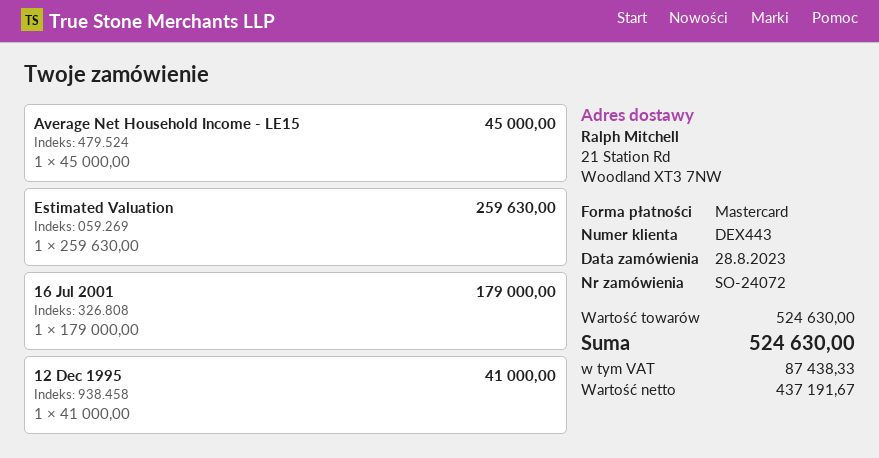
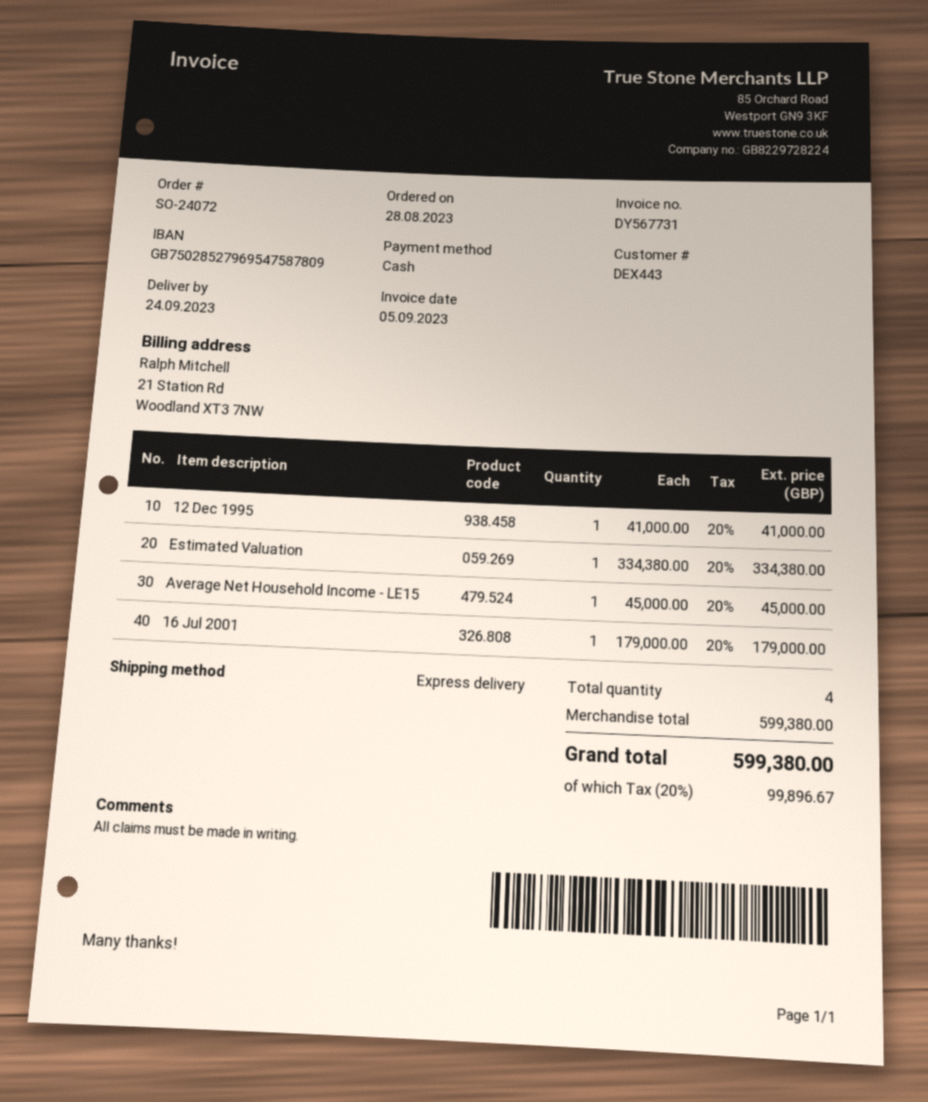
payment method: Mastercard -> cash
Estimated Valuation: 1 x 259630.00 = 259630.00 -> 1 x 334380.00 = 334380.00
subtotal: 524630.00 -> 599380.00
tax: 87438.33 -> 99896.67
total: 524630.00 -> 599380.00

